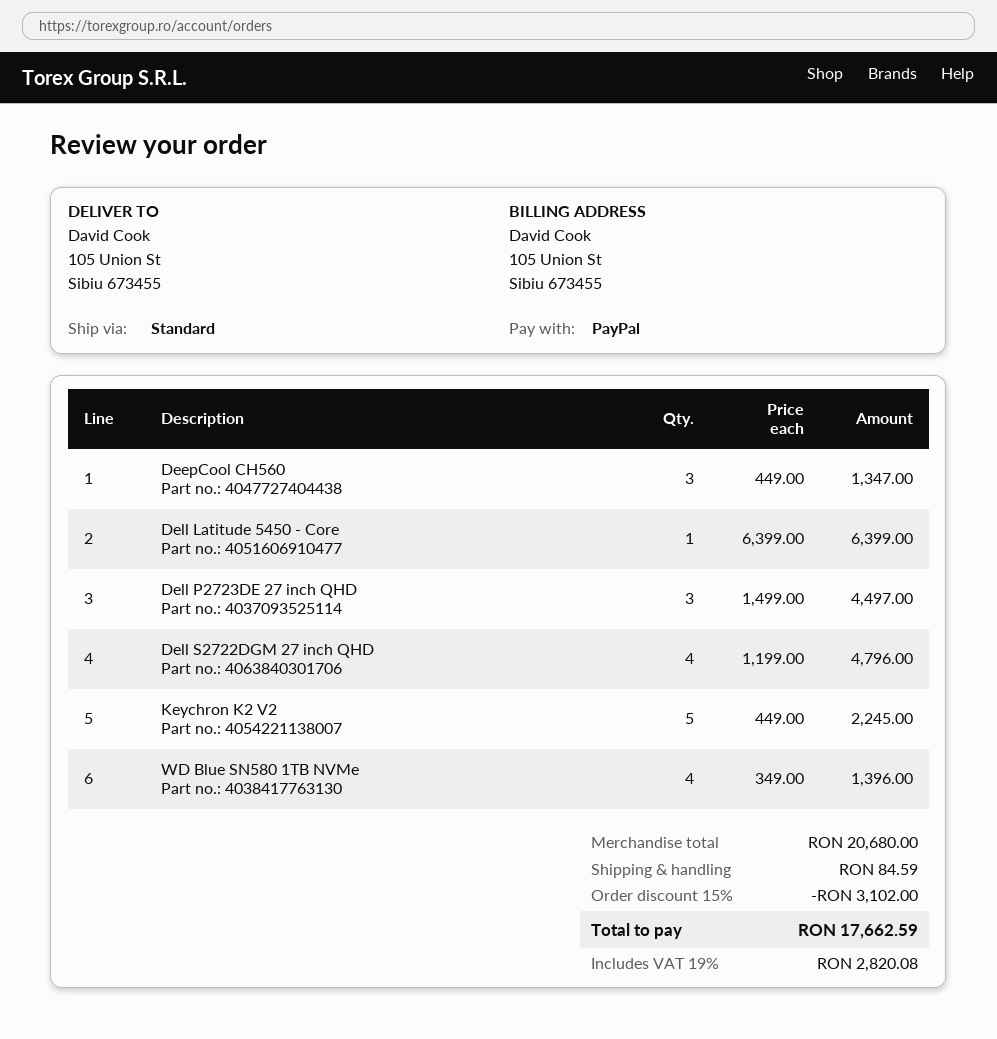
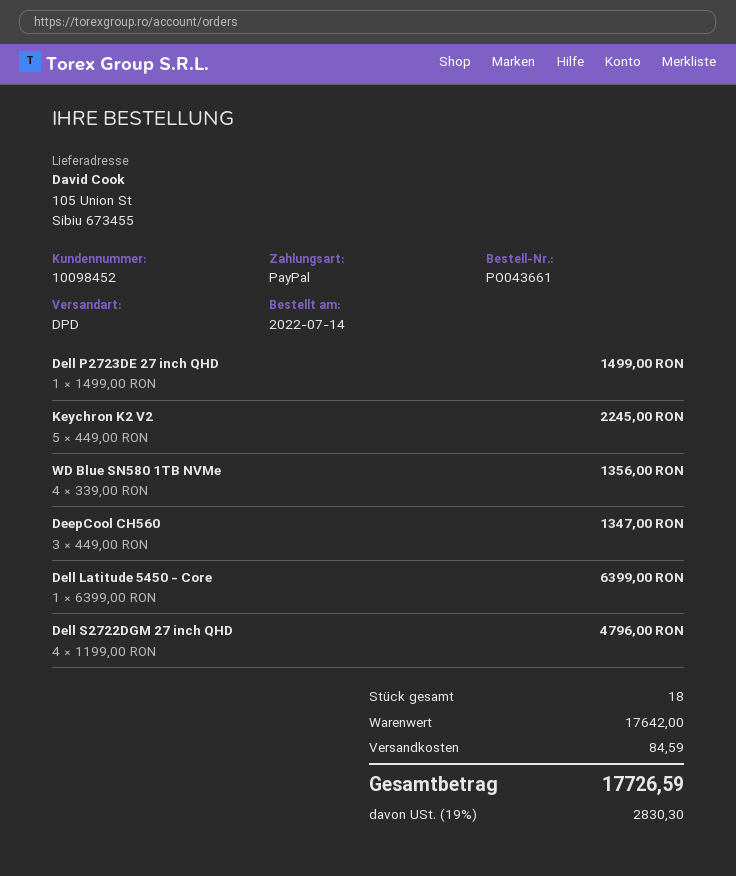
shipping method: standard -> DPD
Dell P2723DE 27 inch QHD: 3 x 1499.00 = 4497.00 -> 1 x 1499.00 = 1499.00
WD Blue SN580 1TB NVMe: 4 x 349.00 = 1396.00 -> 4 x 339.00 = 1356.00
subtotal: 20680.00 -> 17642.00
discount: 15% = 3102.00 -> none
tax: 19% = 2820.08 -> 19% = 2830.30
total: 17662.59 -> 17726.59

